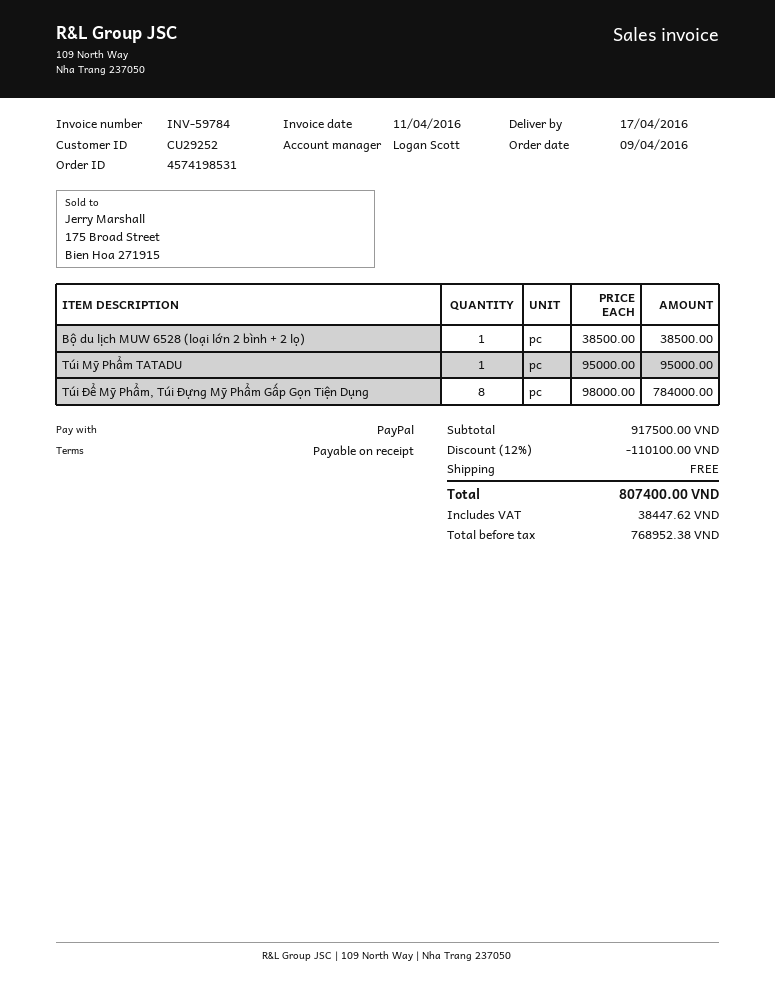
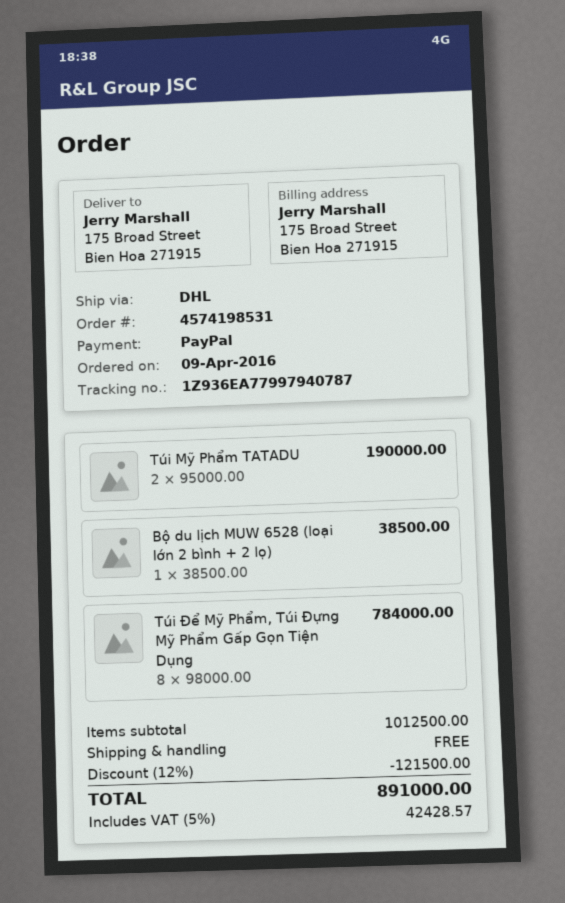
Túi Mỹ Phẩm TATADU: 1 x 95000.00 = 95000.00 -> 2 x 95000.00 = 190000.00
subtotal: 917500.00 -> 1012500.00
discount: 12% = 110100.00 -> 12% = 121500.00
tax: 38447.62 -> 42428.57
total: 807400.00 -> 891000.00

